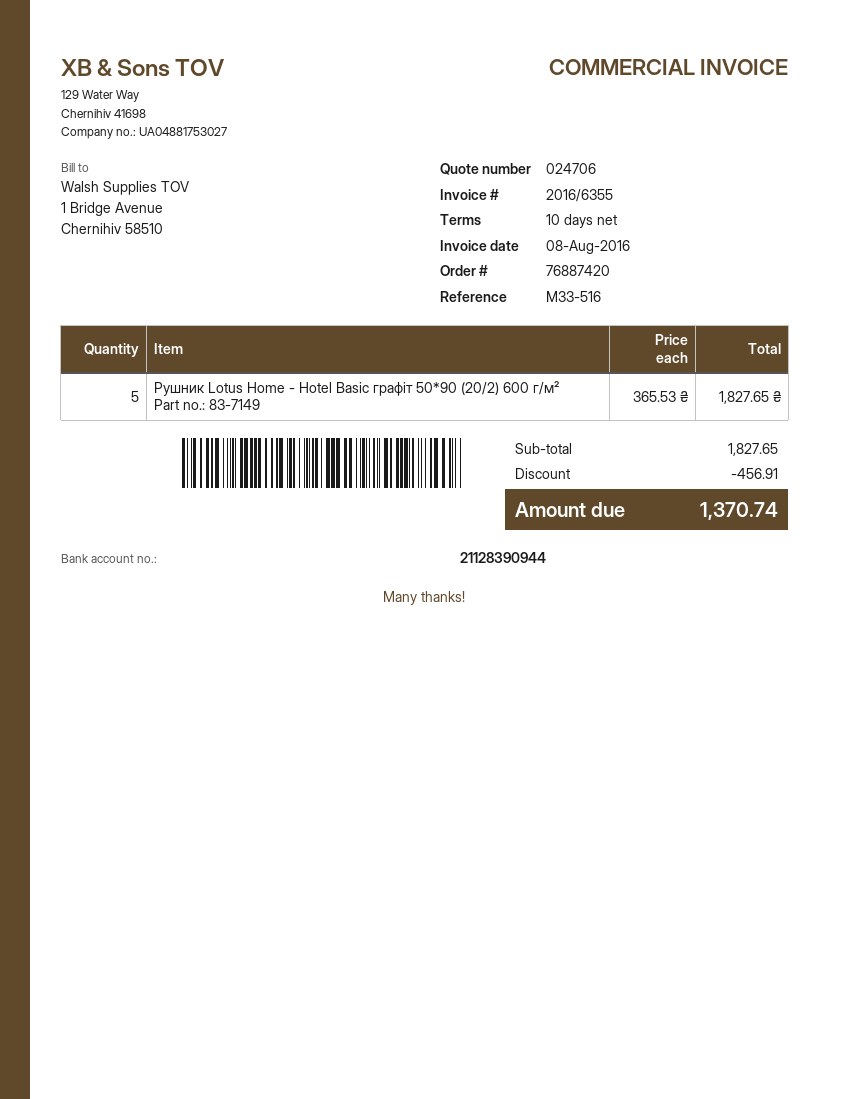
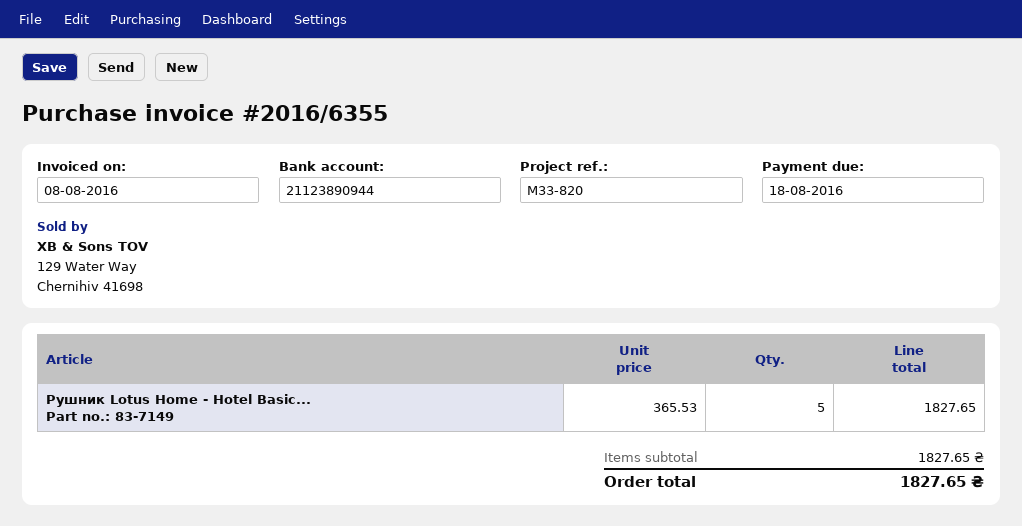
reference: M33-516 -> M33-820
bank account: 21128390944 -> 21123890944
discount: 456.91 -> none
total: 1370.74 -> 1827.65

